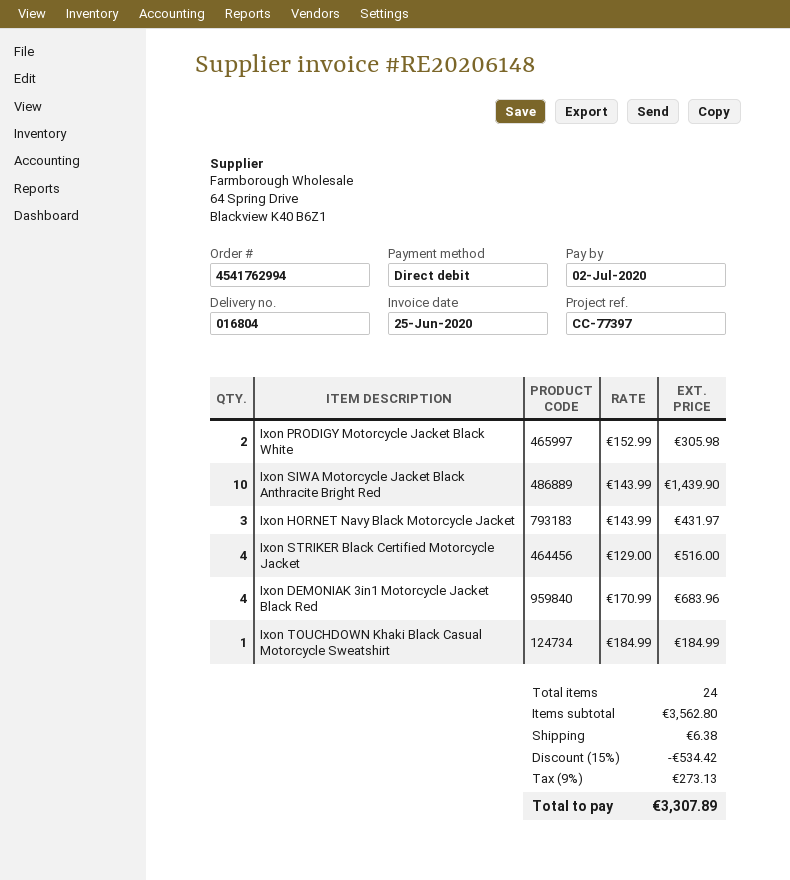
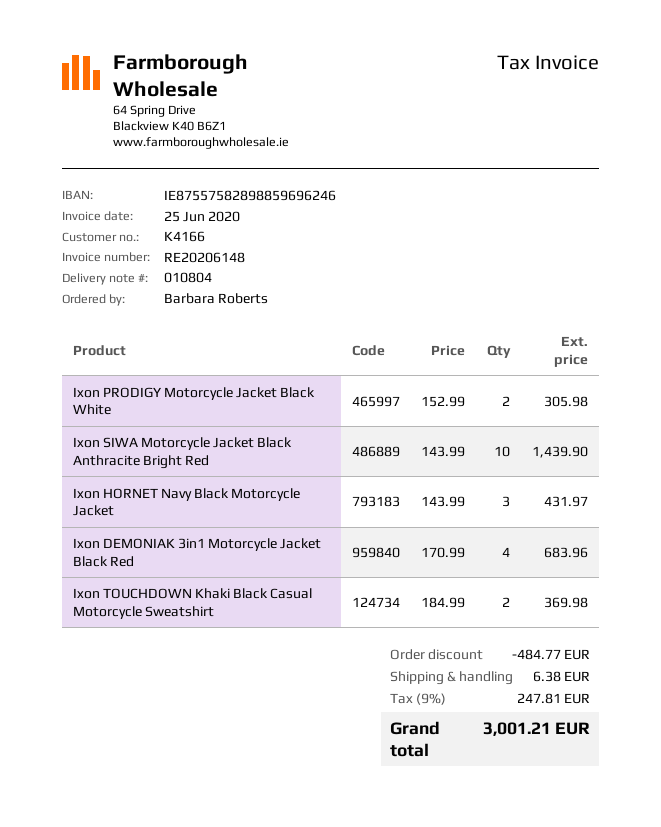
delivery note number: 016804 -> 010804
Ixon STRIKER Black Certified Motorcycle Jacket: 4 x 129.00 = 516.00 -> none
Ixon TOUCHDOWN Khaki Black Casual Motorcycle Sweatshirt: 1 x 184.99 = 184.99 -> 2 x 184.99 = 369.98
discount: 534.42 -> 484.77
tax: 9% = 273.13 -> 9% = 247.81
total: 3307.89 -> 3001.21

